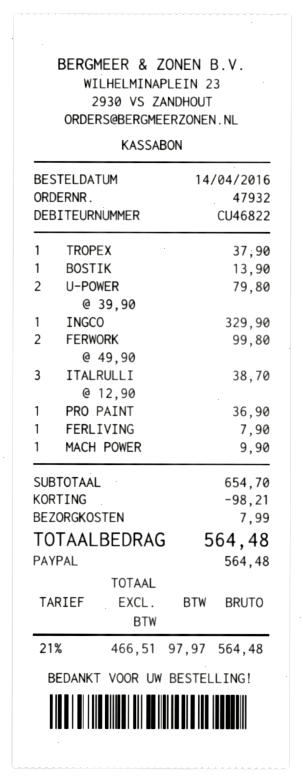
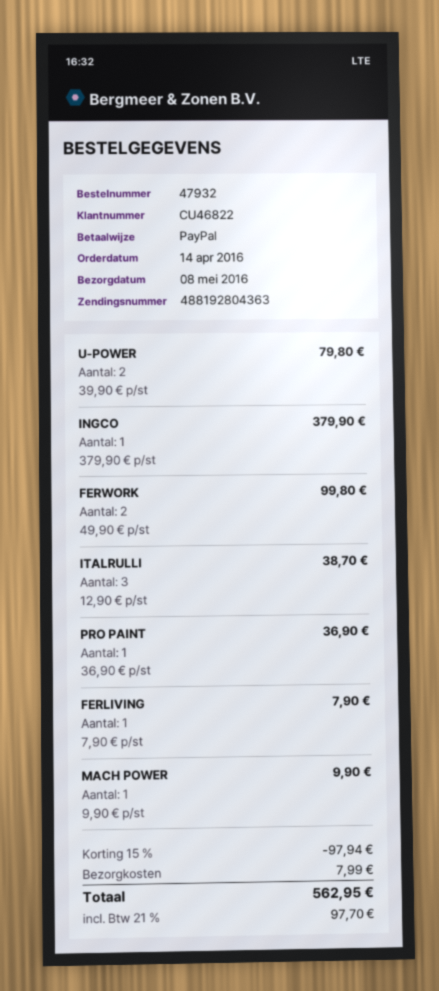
TROPEX: 1 x 37.90 = 37.90 -> none
BOSTIK: 1 x 13.90 = 13.90 -> none
INGCO: 1 x 329.90 = 329.90 -> 1 x 379.90 = 379.90
discount: 98.21 -> 97.94
tax: 21% = 97.97 -> 21% = 97.70
total: 564.48 -> 562.95

